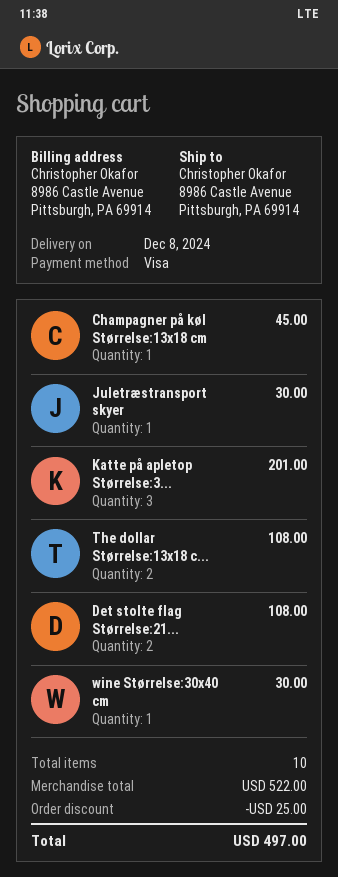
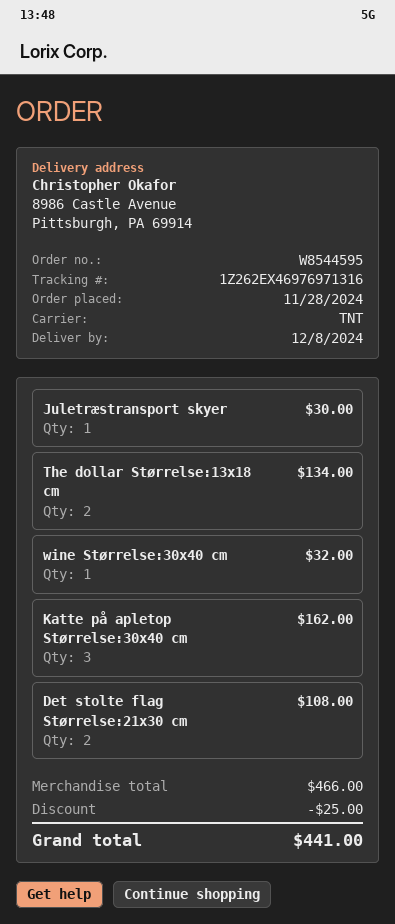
Champagner på køl Størrelse:13x18 cm: 1 for 45.00 -> none
Katte på apletop Størrelse:3...: 3 for 201.00 -> 3 for 162.00
The dollar Størrelse:13x18 c...: 2 for 108.00 -> 2 for 134.00
wine Størrelse:30x40 cm: 1 for 30.00 -> 1 for 32.00
subtotal: 522.00 -> 466.00
total: 497.00 -> 441.00

